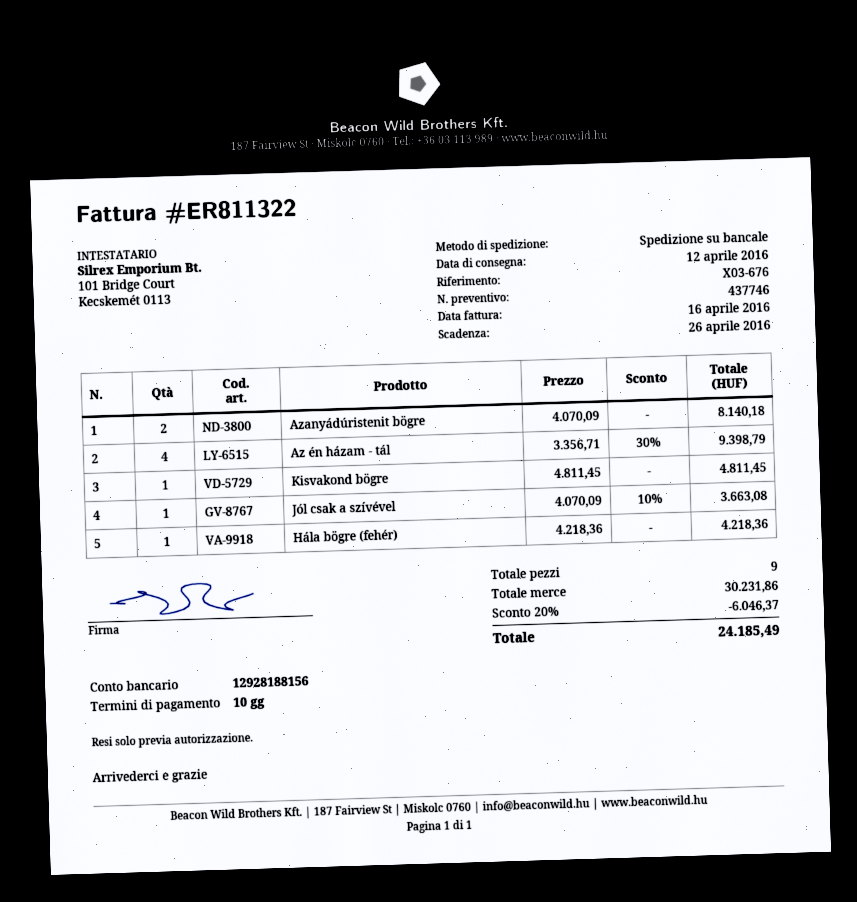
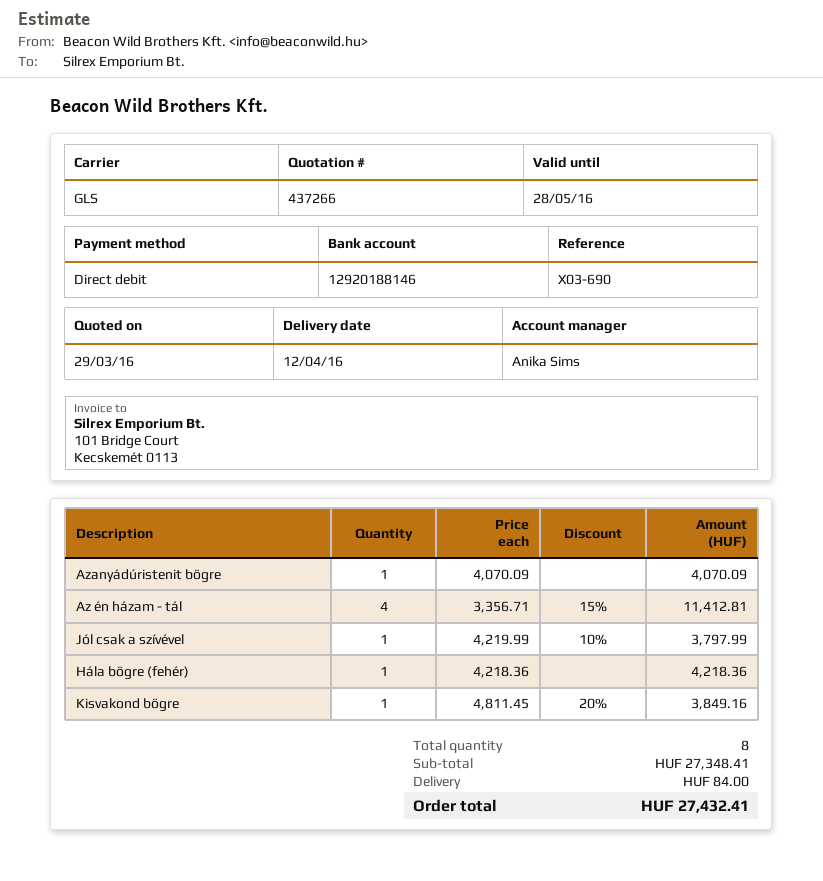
quote number: 437746 -> 437266
reference: X03-676 -> X03-690
bank account: 12928188156 -> 12920188146
shipping method: pallet freight -> GLS
Azanyádúristenit bögre: 2 x 4070.09 = 8140.18 -> 1 x 4070.09 = 4070.09
Az én házam - tál: 4 x 3356.71 - 30% = 9398.79 -> 4 x 3356.71 - 15% = 11412.81
Kisvakond bögre: 1 x 4811.45 = 4811.45 -> 1 x 4811.45 - 20% = 3849.16
Jól csak a szívével: 1 x 4070.09 - 10% = 3663.08 -> 1 x 4219.99 - 10% = 3797.99
total quantity: 9 -> 8
subtotal: 30231.86 -> 27348.41
discount: 20% = 6046.37 -> none
shipping: none -> 84.00
total: 24185.49 -> 27432.41

